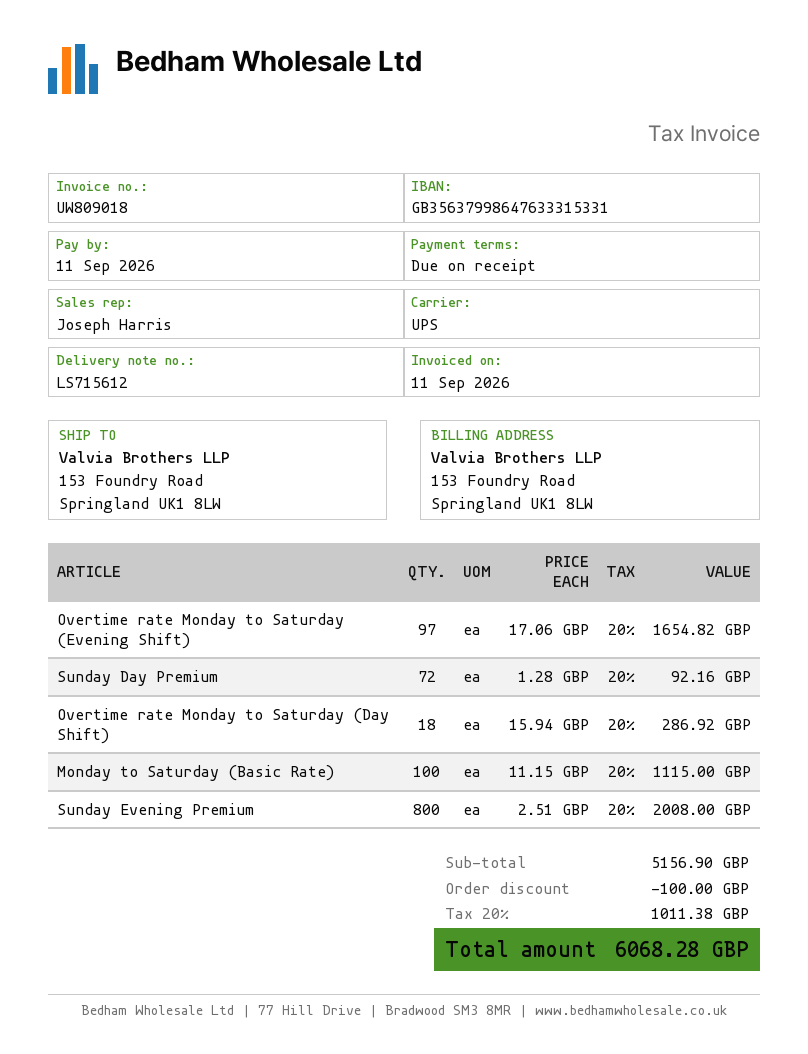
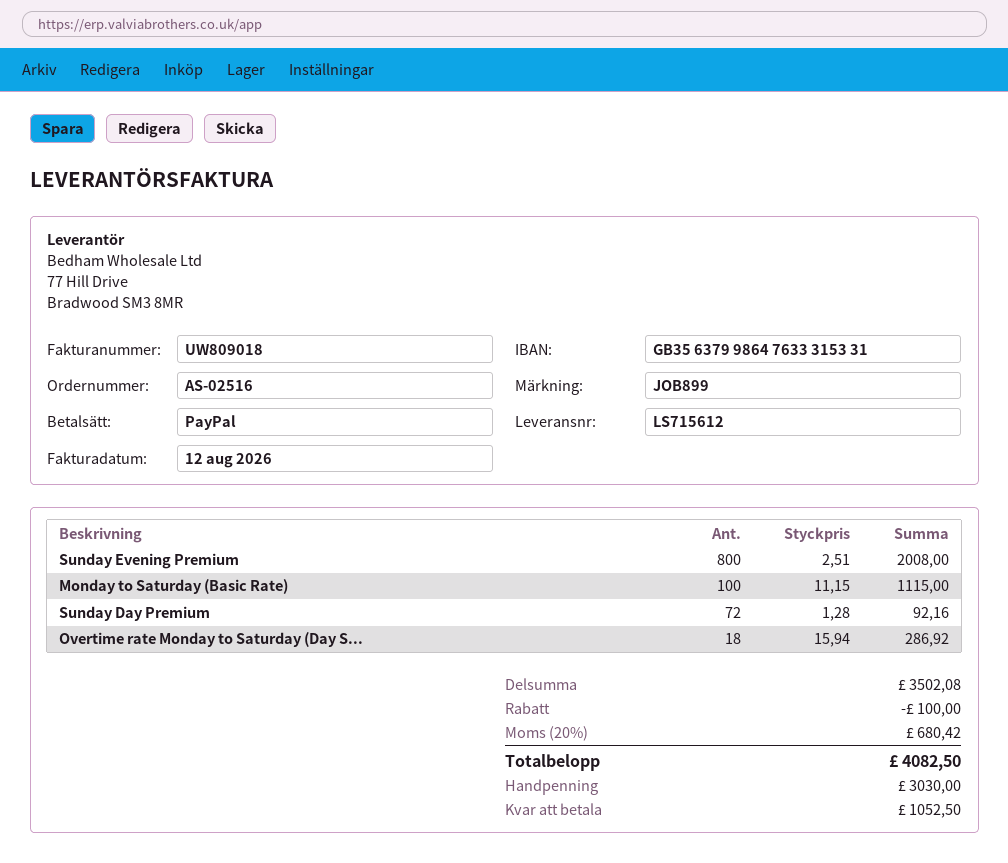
invoice date: 2026-09-11 -> 2026-08-12
Overtime rate Monday to Saturday (Evening Shift): 97 x 17.06 = 1654.82 -> none
subtotal: 5156.90 -> 3502.08
tax: 20% = 1011.38 -> 20% = 680.42
total: 6068.28 -> 4082.50

